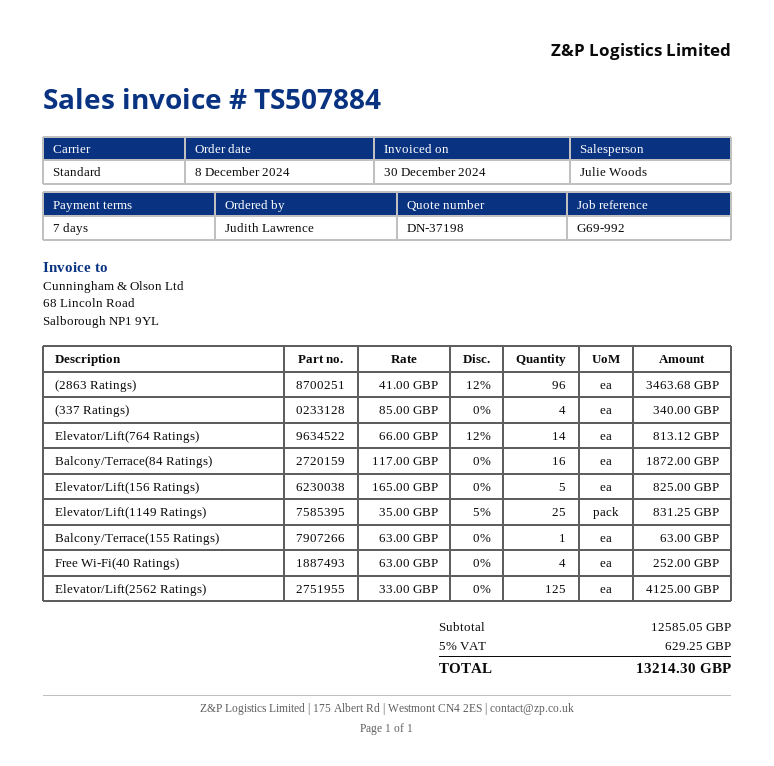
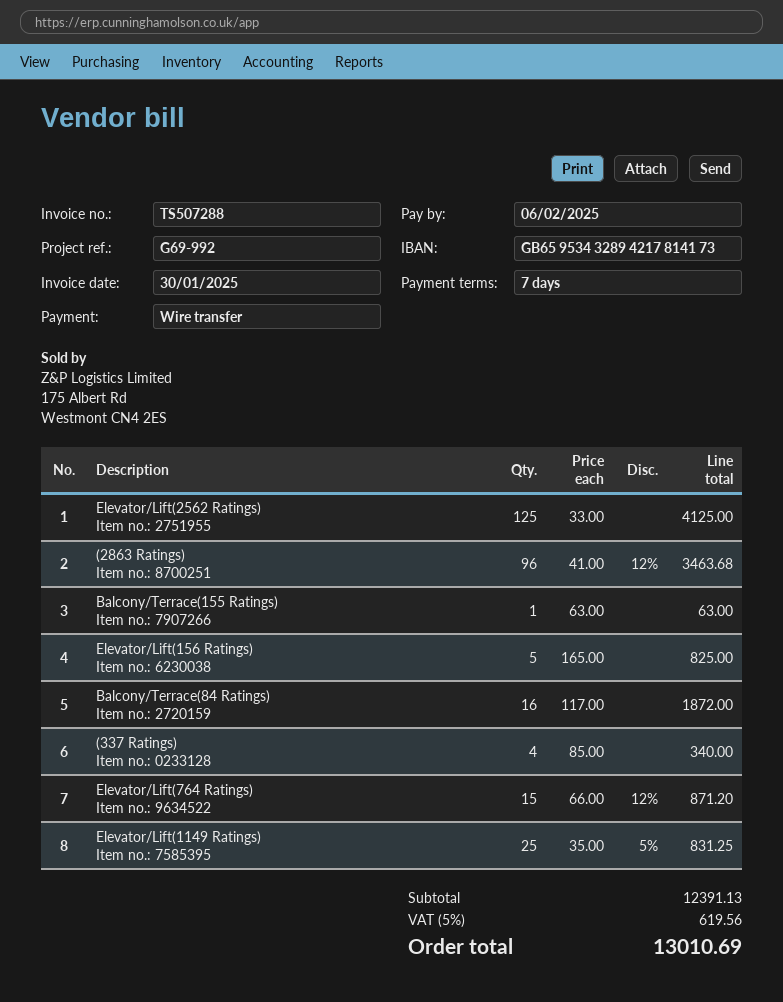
invoice number: TS507884 -> TS507288
invoice date: 2024-12-30 -> 2025-01-30
Elevator/Lift(764 Ratings): 14 x 66.00 - 12% = 813.12 -> 15 x 66.00 - 12% = 871.20
Free Wi-Fi(40 Ratings): 4 x 63.00 = 252.00 -> none
subtotal: 12585.05 -> 12391.13
tax: 5% = 629.25 -> 5% = 619.56
total: 13214.30 -> 13010.69

